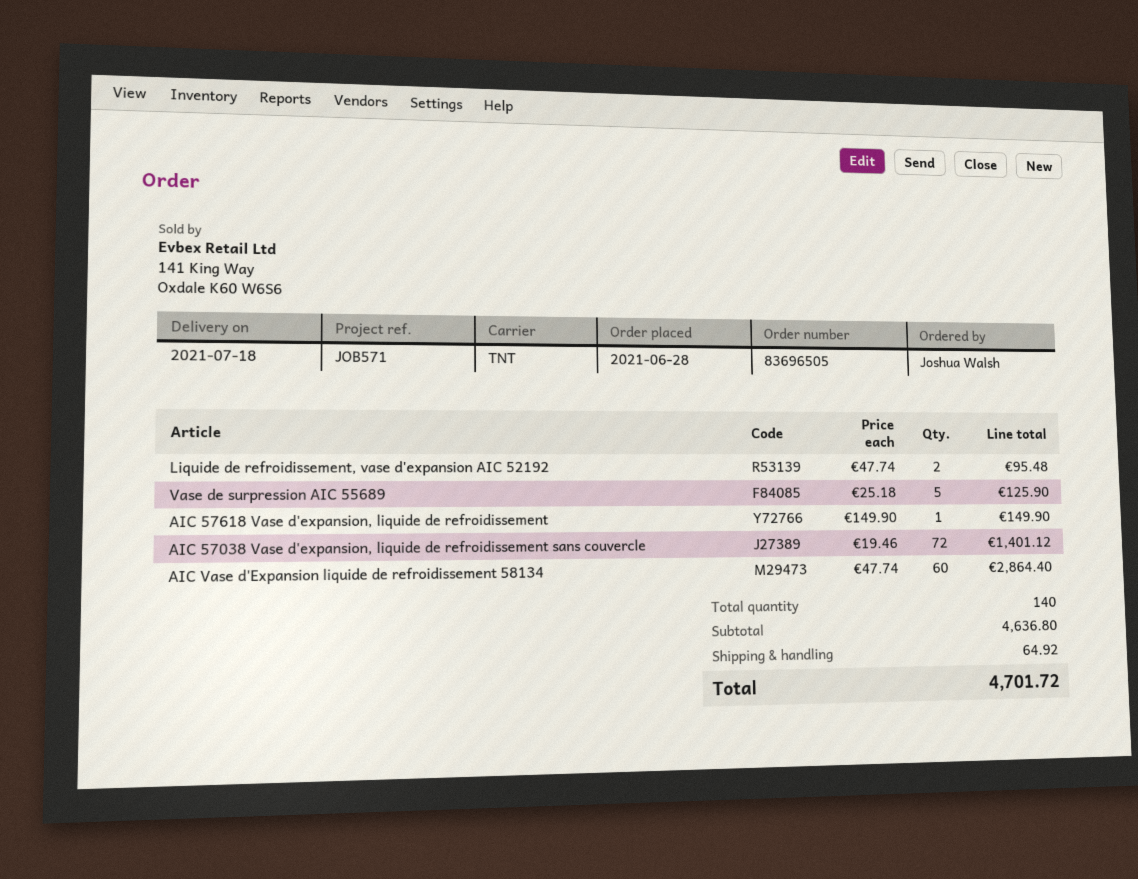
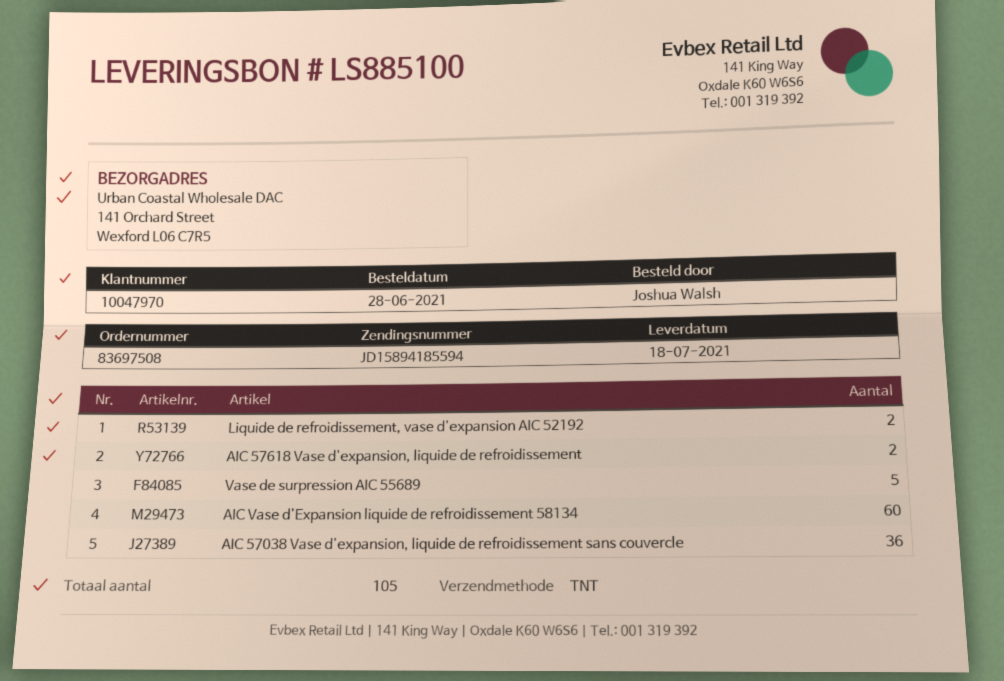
order number: 83696505 -> 83697508
AIC 57618 Vase d'expansion, liquide de refroidissement: 1 -> 2
AIC 57038 Vase d'expansion, liquide de refroidissement sans couvercle: 72 -> 36
total quantity: 140 -> 105

